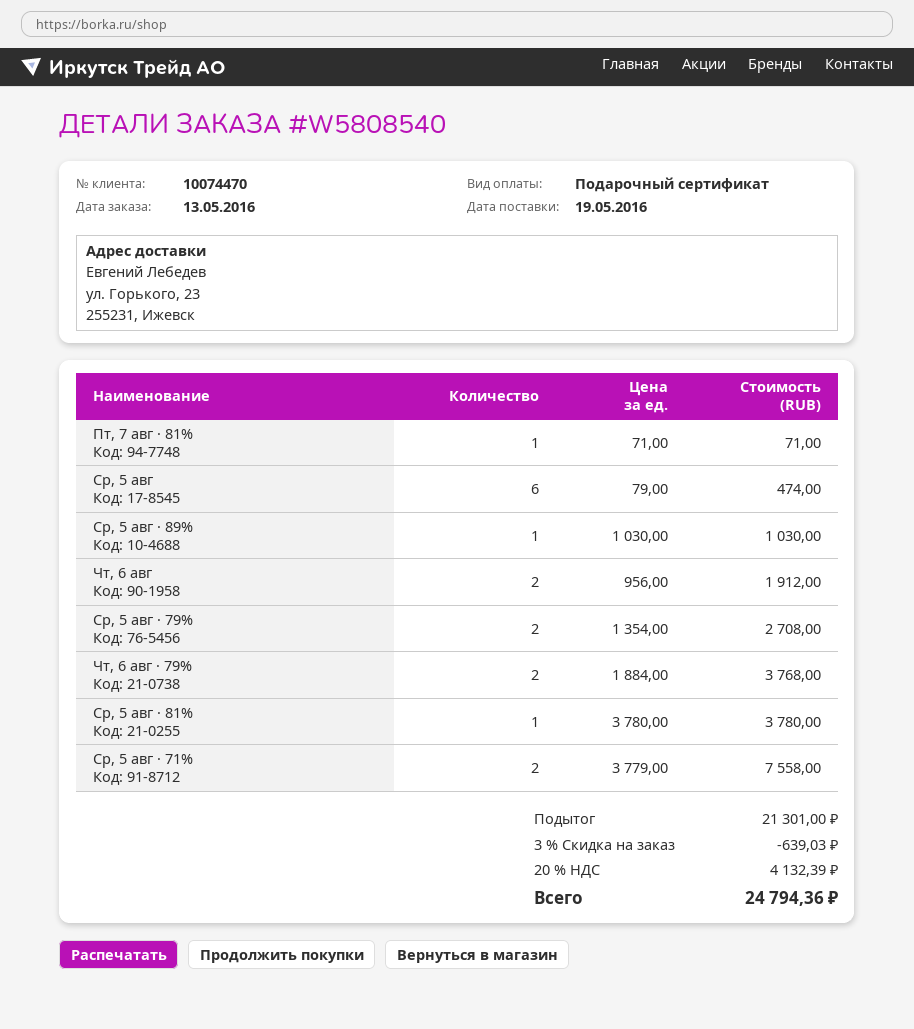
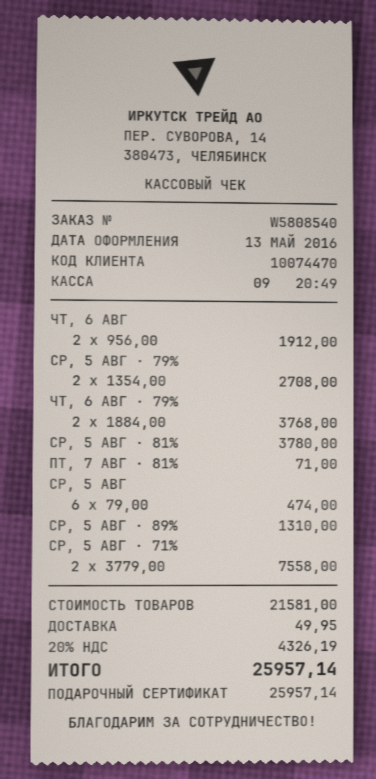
Ср, 5 авг · 89%: 1 x 1030.00 = 1030.00 -> 1 x 1310.00 = 1310.00
subtotal: 21301.00 -> 21581.00
discount: 3% = 639.03 -> none
shipping: none -> 49.95
tax: 20% = 4132.39 -> 20% = 4326.19
total: 24794.36 -> 25957.14

